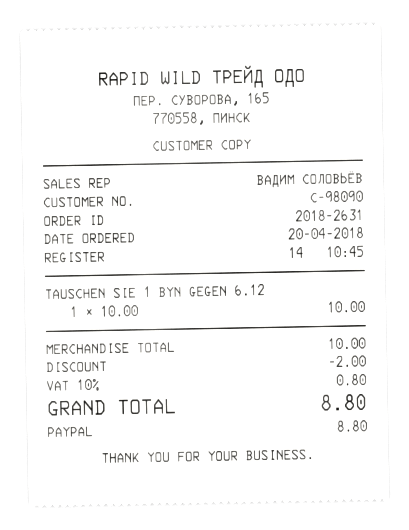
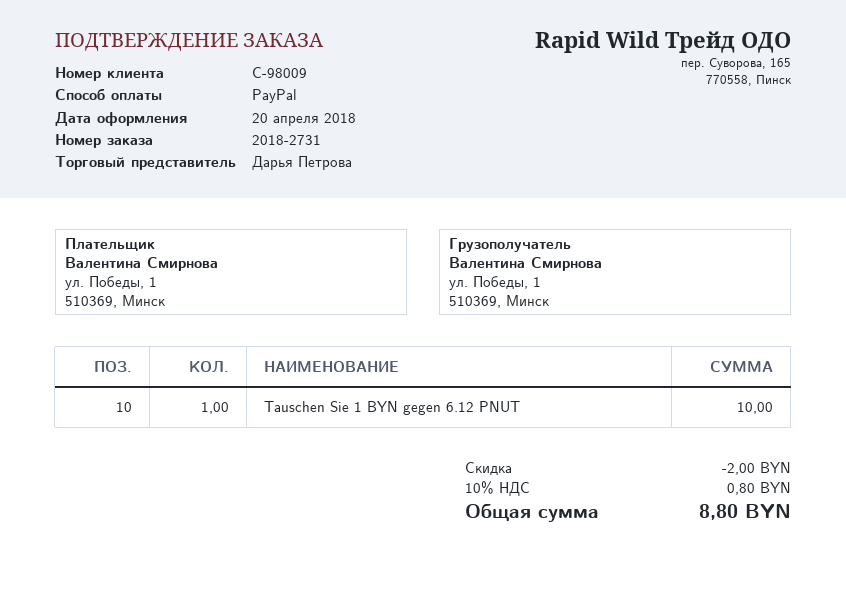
order number: 2018-2631 -> 2018-2731
customer number: C-98090 -> C-98009
sales rep: ВАДИМ СОЛОВЬЁВ -> Дарья Петрова

